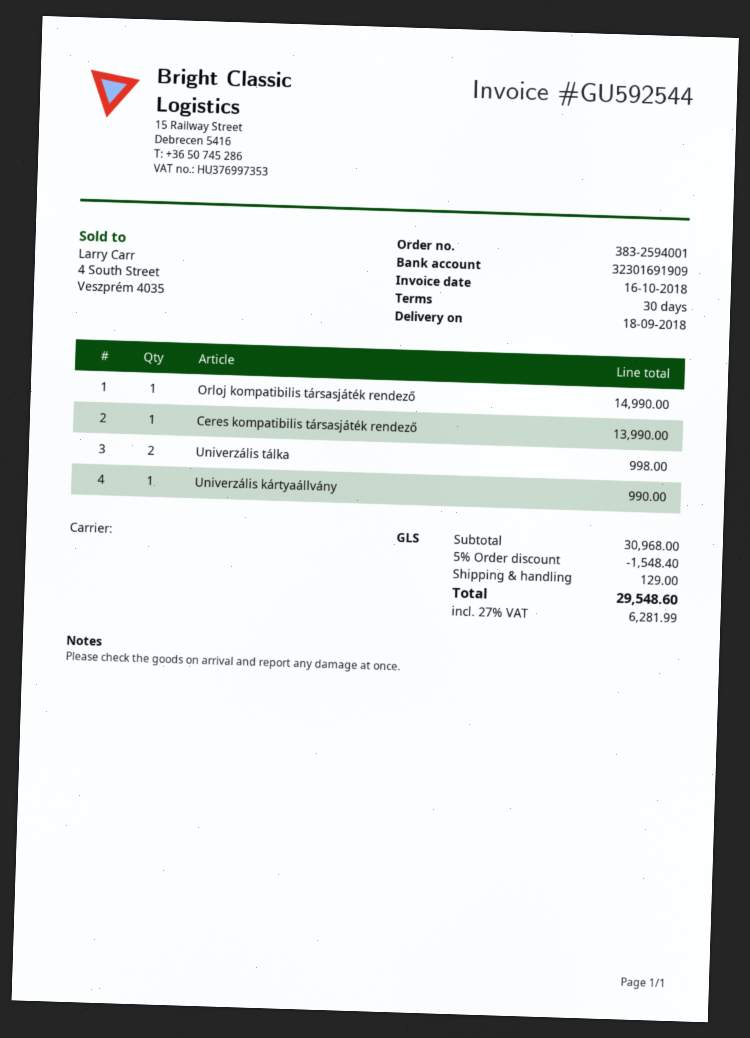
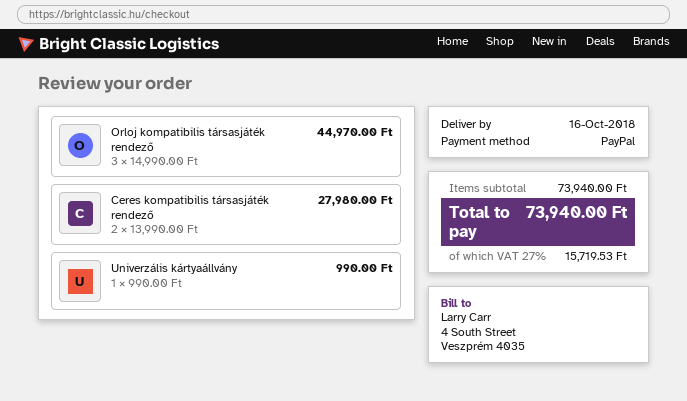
delivery date: 2018-09-18 -> 2018-10-16
Orloj kompatibilis társasjáték rendező: 1 for 14990.00 -> 3 for 44970.00
Ceres kompatibilis társasjáték rendező: 1 for 13990.00 -> 2 for 27980.00
Univerzális tálka: 2 for 998.00 -> none
subtotal: 30968.00 -> 73940.00
discount: 5% = 1548.40 -> none
shipping: 129.00 -> none
tax: 27% = 6281.99 -> 27% = 15719.53
total: 29548.60 -> 73940.00

